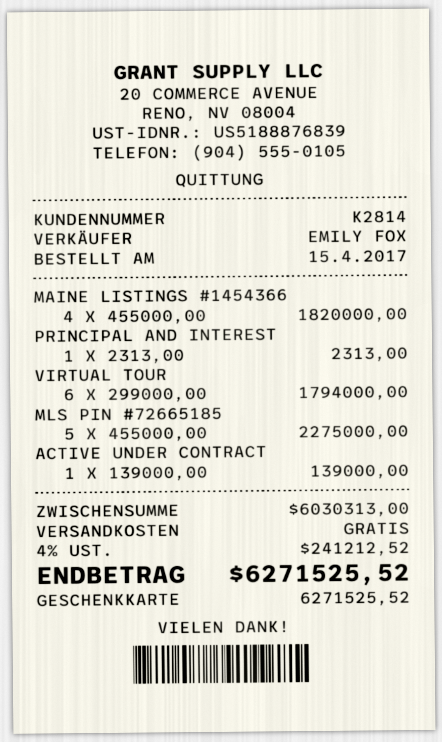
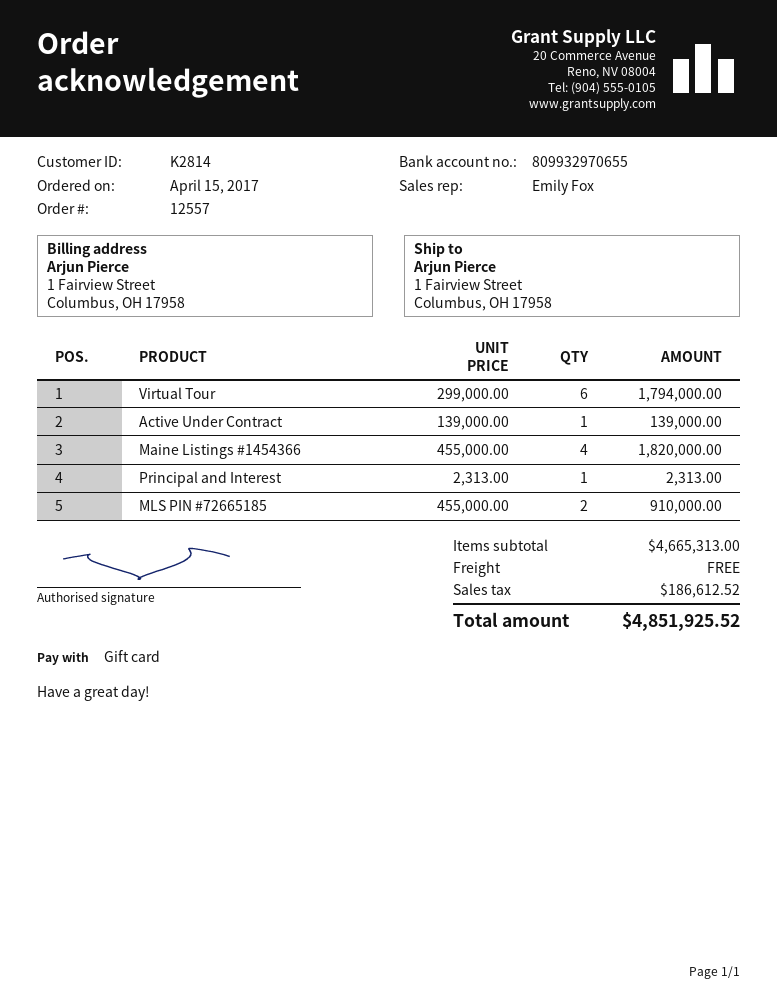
MLS PIN #72665185: 5 x 455000.00 = 2275000.00 -> 2 x 455000.00 = 910000.00
subtotal: 6030313.00 -> 4665313.00
tax: 241212.52 -> 186612.52
total: 6271525.52 -> 4851925.52

